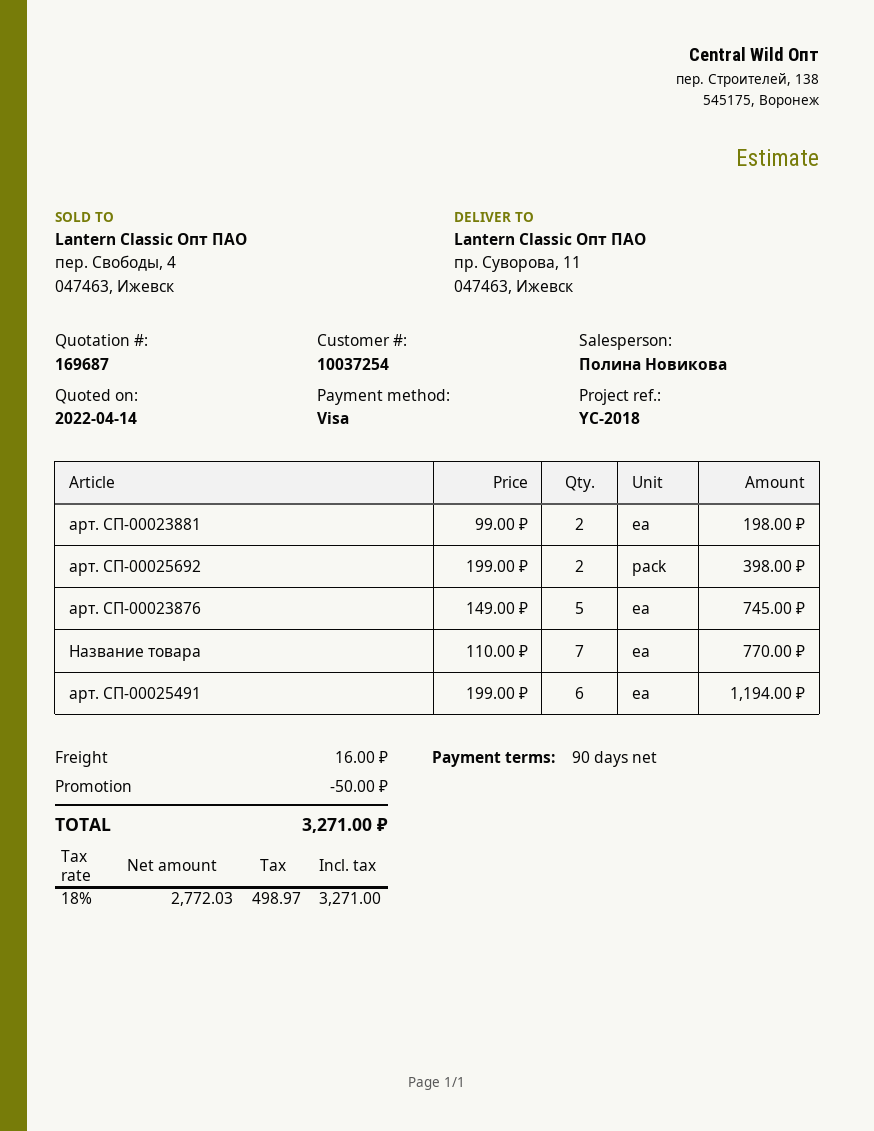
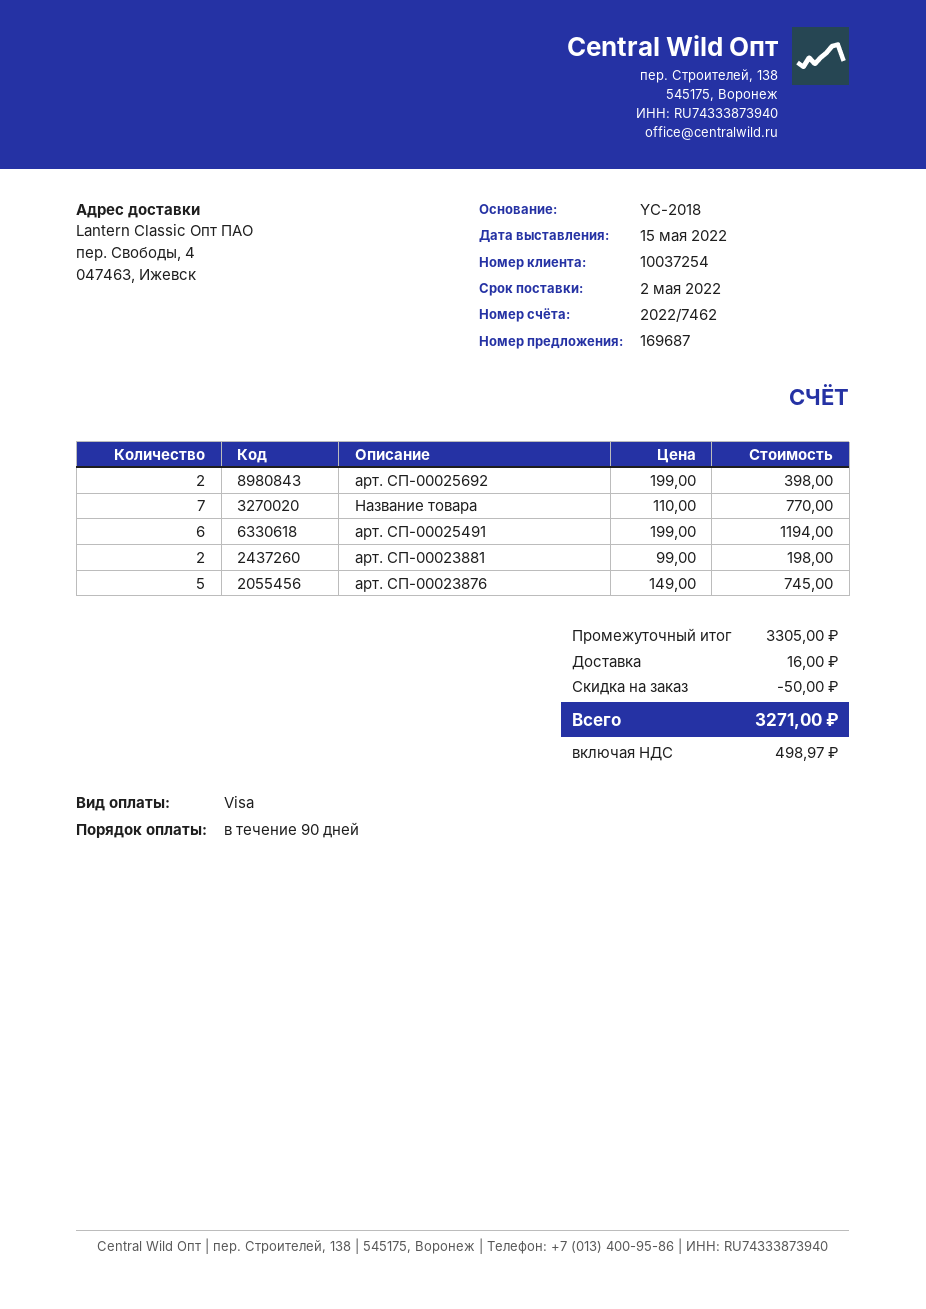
ship to: пр. Суворова, 11, 047463, Ижевск -> пер. Свободы, 4, 047463, Ижевск

